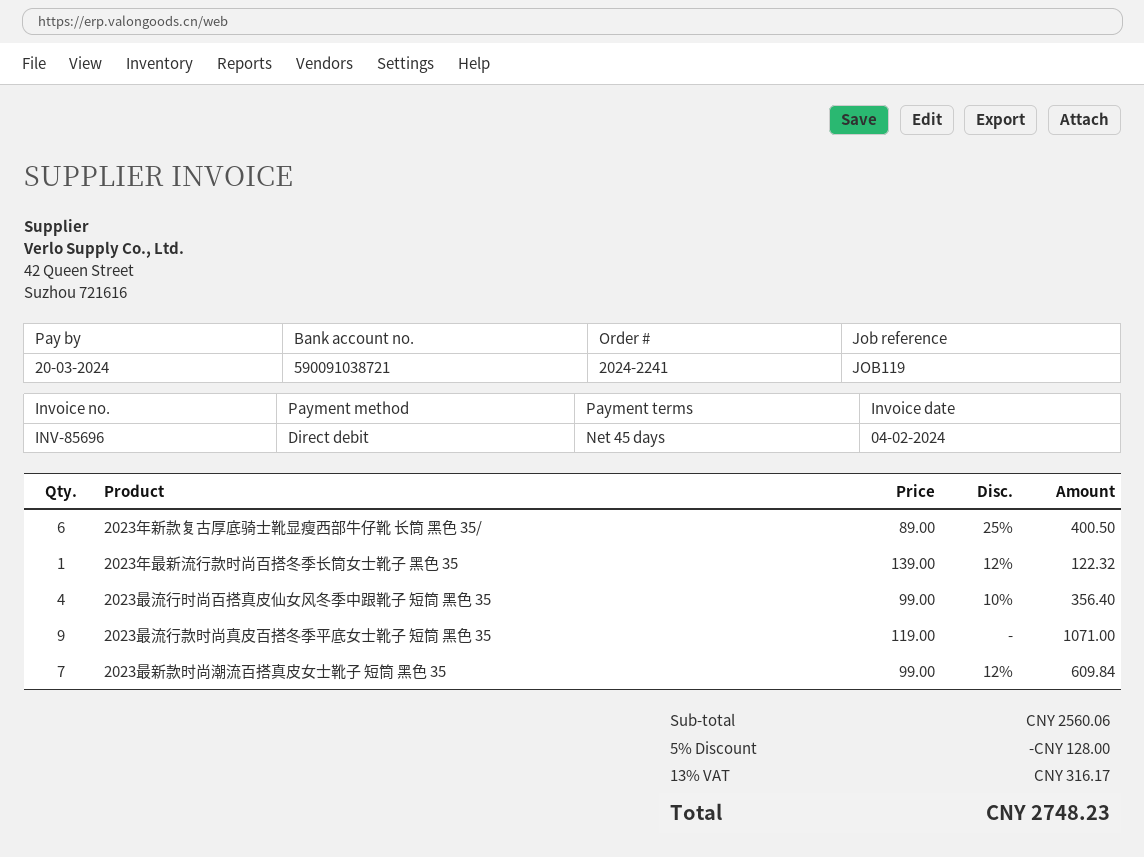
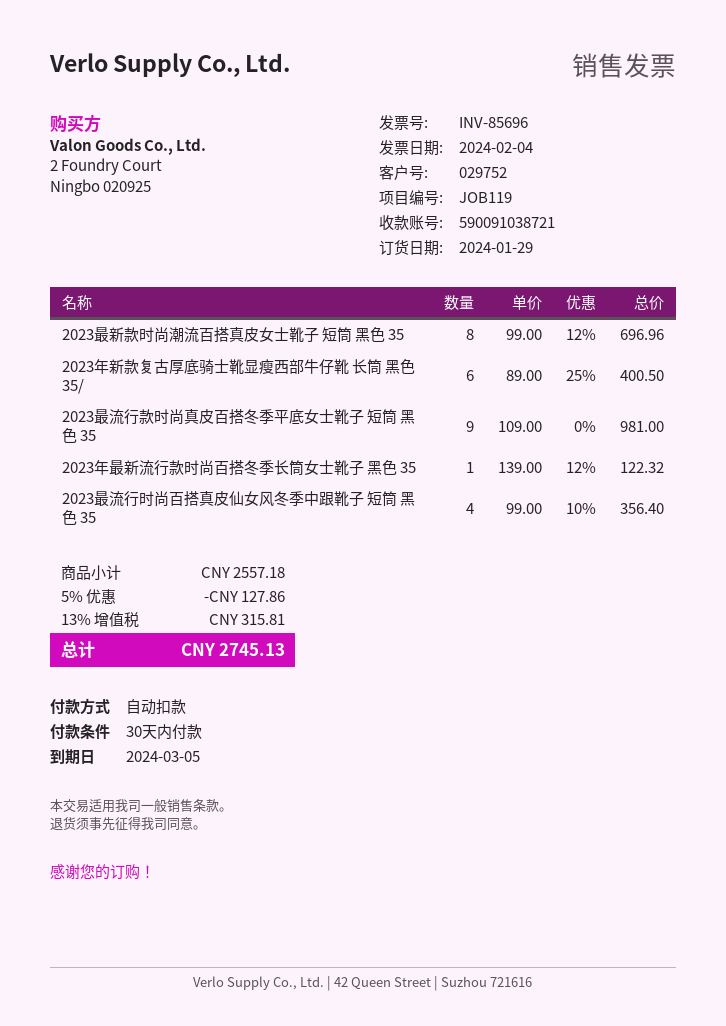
payment terms: 45 days -> 30 days
due date: 2024-03-20 -> 2024-03-05
2023最流行款时尚真皮百搭冬季平底女士靴子 短筒 黑色 35: 9 x 119.00 = 1071.00 -> 9 x 109.00 = 981.00
2023最新款时尚潮流百搭真皮女士靴子 短筒 黑色 35: 7 x 99.00 - 12% = 609.84 -> 8 x 99.00 - 12% = 696.96
subtotal: 2560.06 -> 2557.18
discount: 5% = 128.00 -> 5% = 127.86
tax: 13% = 316.17 -> 13% = 315.81
total: 2748.23 -> 2745.13

